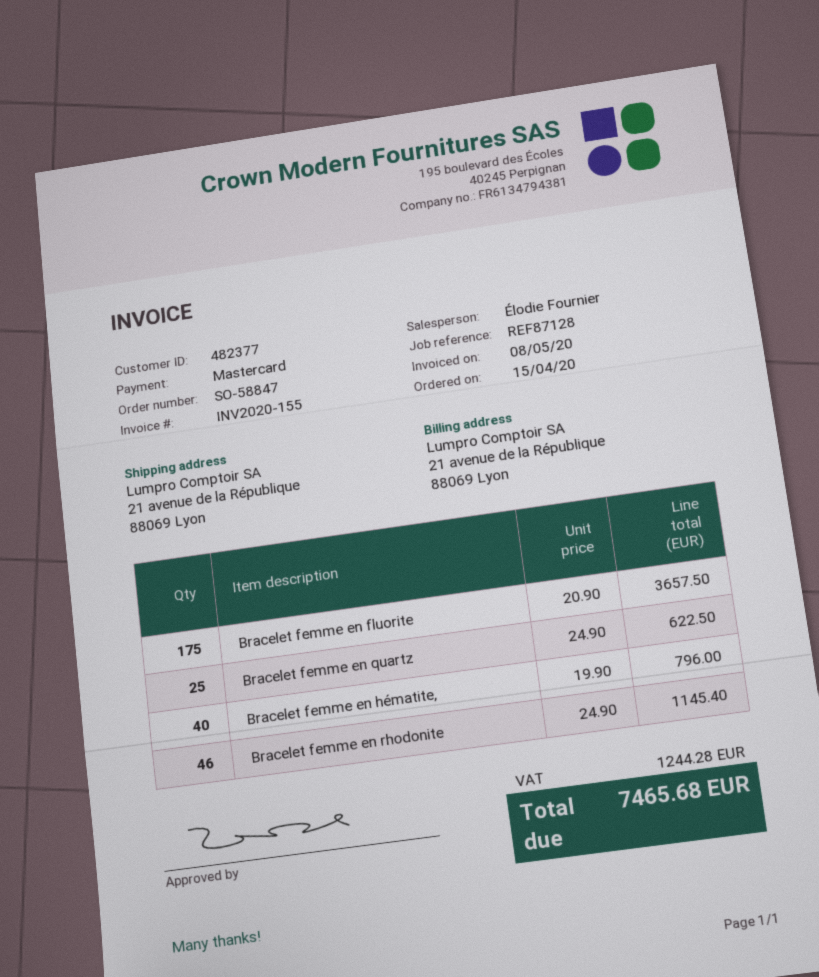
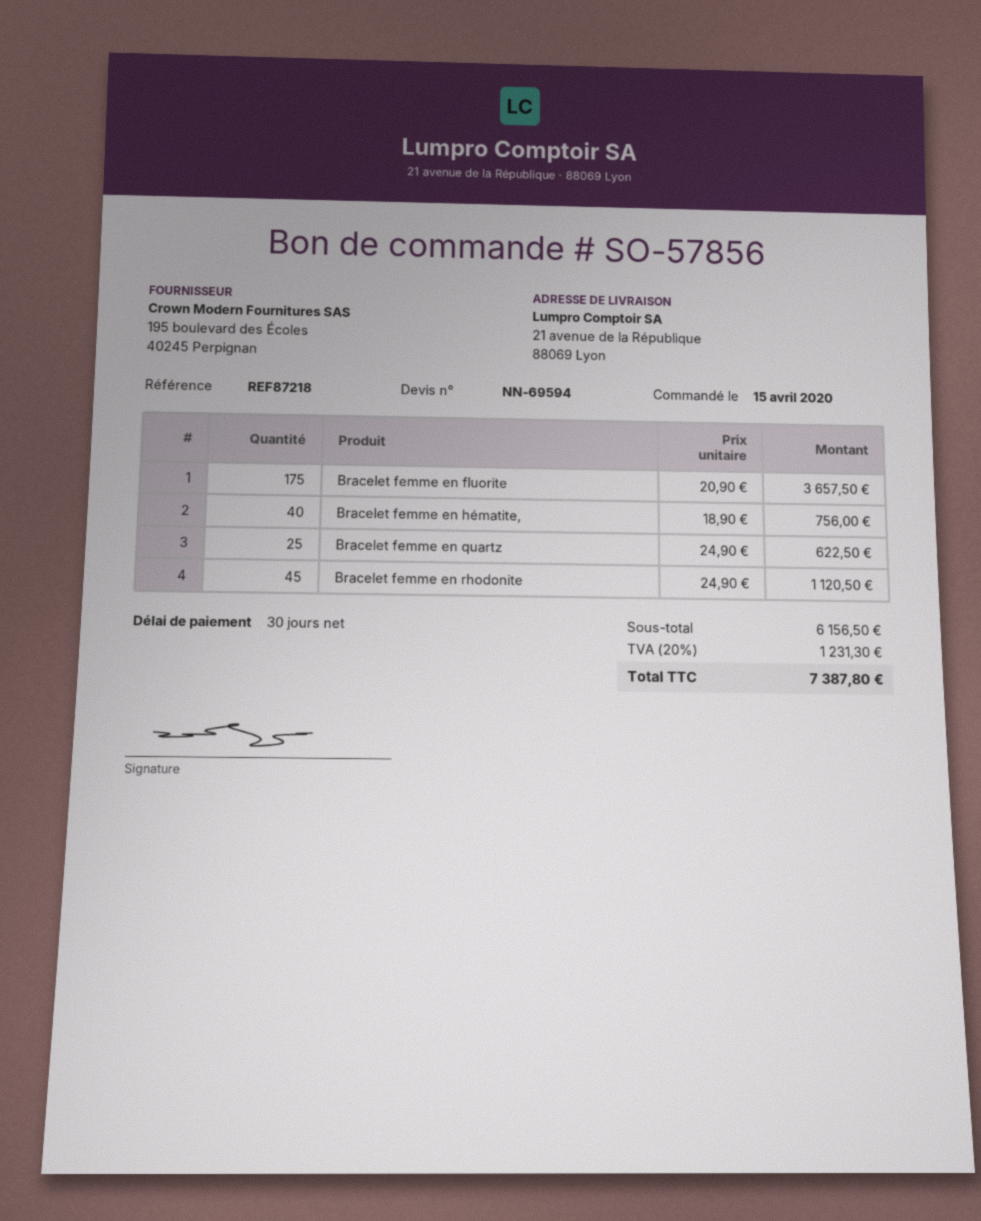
order number: SO-58847 -> SO-57856
reference: REF87128 -> REF87218
Bracelet femme en hématite,: 40 x 19.90 = 796.00 -> 40 x 18.90 = 756.00
Bracelet femme en rhodonite: 46 x 24.90 = 1145.40 -> 45 x 24.90 = 1120.50
tax: 1244.28 -> 1231.30
total: 7465.68 -> 7387.80

